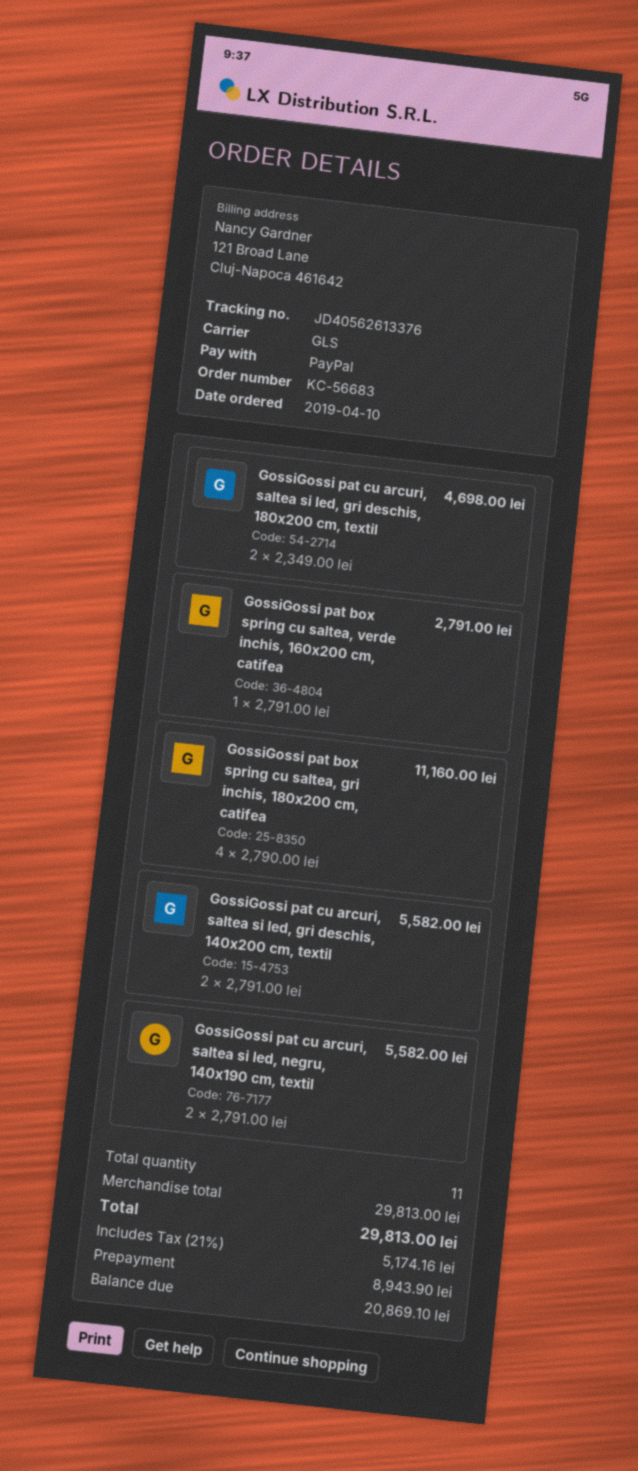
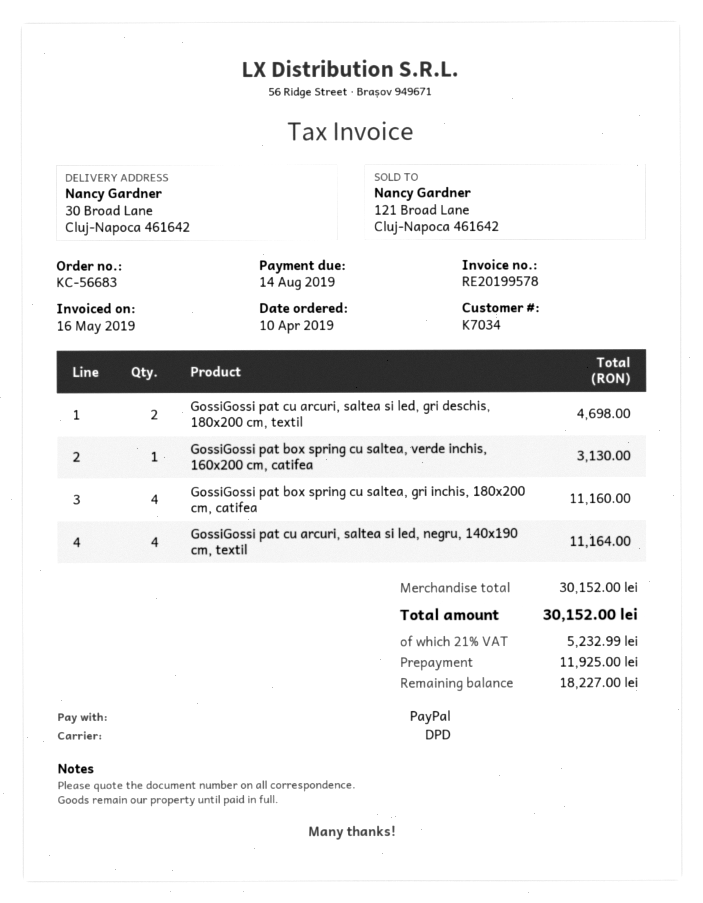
shipping method: GLS -> DPD
GossiGossi pat box spring cu saltea, verde inchis, 160x200 cm, catifea: 1 for 2791.00 -> 1 for 3130.00
GossiGossi pat cu arcuri, saltea si led, gri deschis, 140x200 cm, textil: 2 for 5582.00 -> none
GossiGossi pat cu arcuri, saltea si led, negru, 140x190 cm, textil: 2 for 5582.00 -> 4 for 11164.00
subtotal: 29813.00 -> 30152.00
tax: 21% = 5174.16 -> 21% = 5232.99
total: 29813.00 -> 30152.00
deposit: 8943.90 -> 11925.00
balance: 20869.10 -> 18227.00

